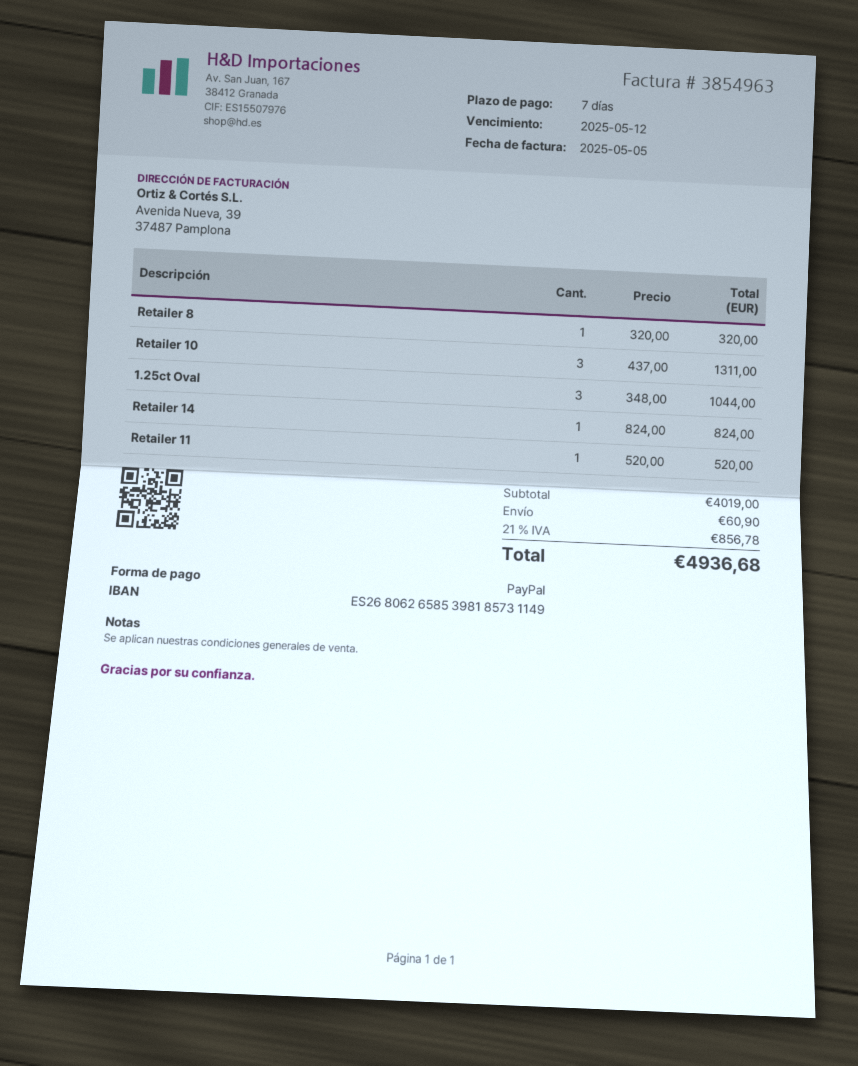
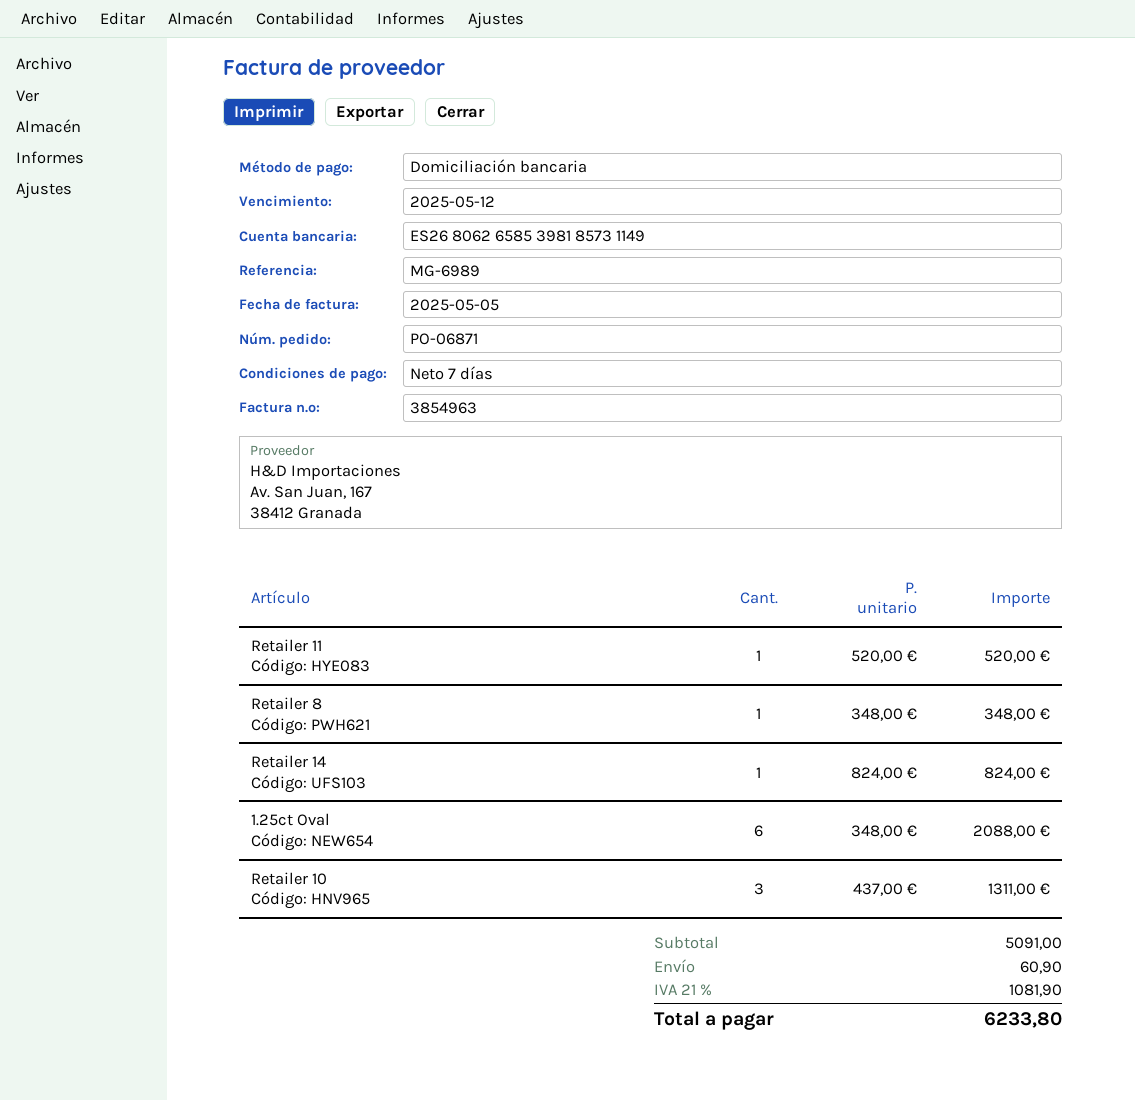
payment method: PayPal -> direct debit
Retailer 8: 1 x 320.00 = 320.00 -> 1 x 348.00 = 348.00
1.25ct Oval: 3 x 348.00 = 1044.00 -> 6 x 348.00 = 2088.00
subtotal: 4019.00 -> 5091.00
tax: 21% = 856.78 -> 21% = 1081.90
total: 4936.68 -> 6233.80

